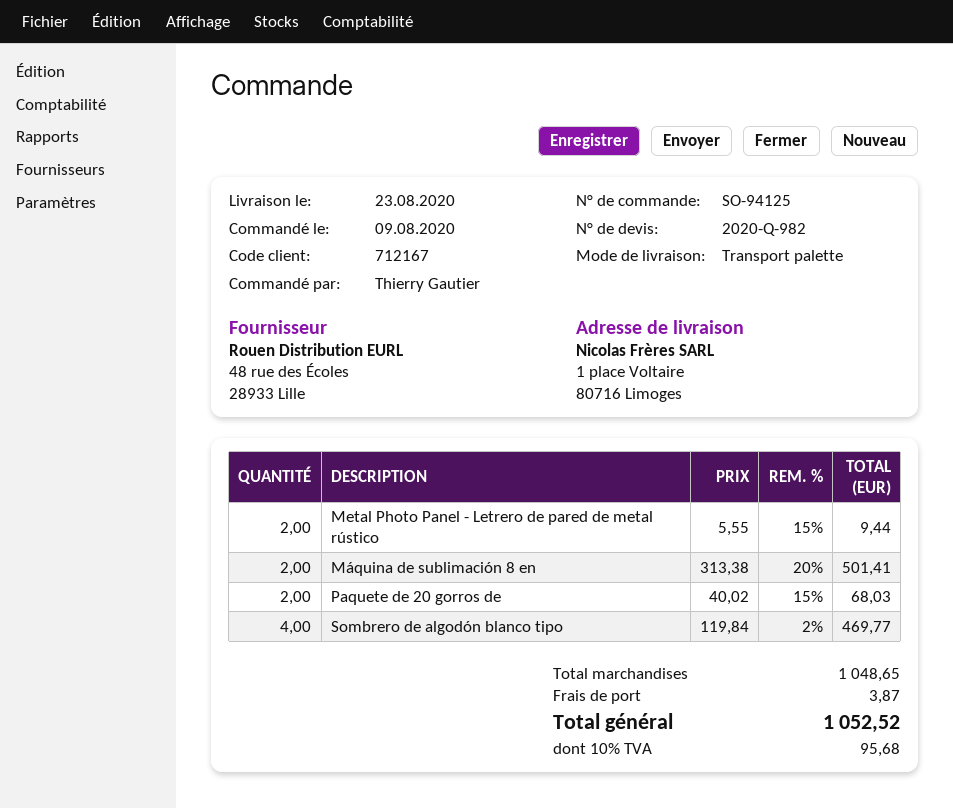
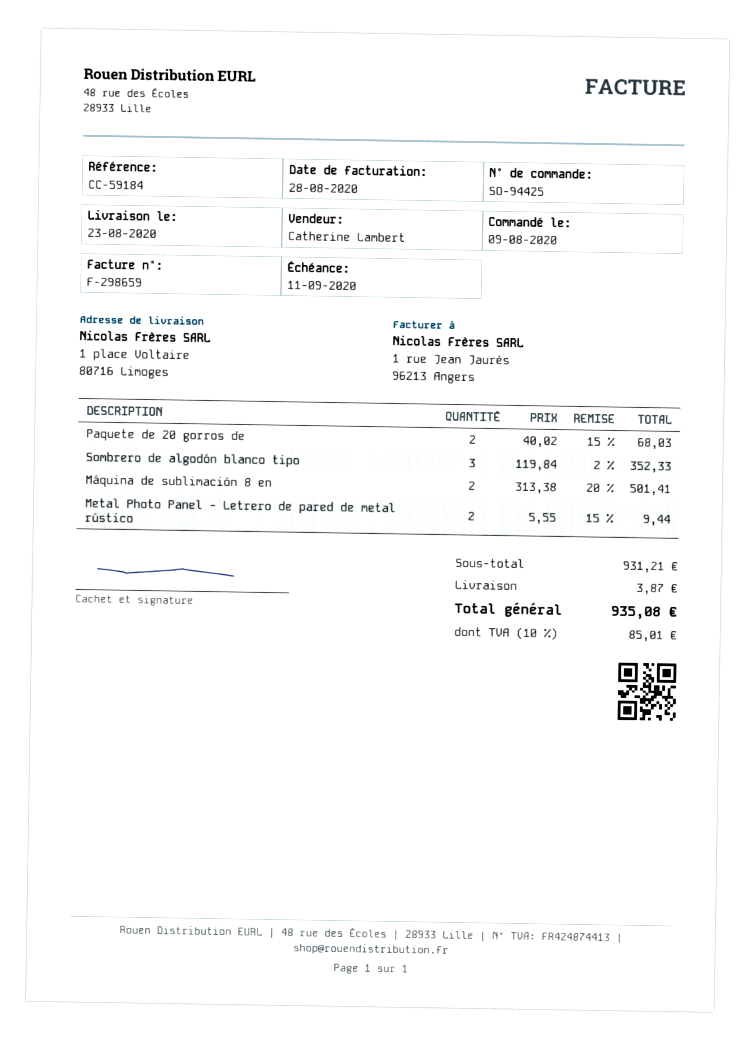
order number: SO-94125 -> SO-94425
Sombrero de algodón blanco tipo: 4 x 119.84 - 2% = 469.77 -> 3 x 119.84 - 2% = 352.33
subtotal: 1048.65 -> 931.21
tax: 10% = 95.68 -> 10% = 85.01
total: 1052.52 -> 935.08

